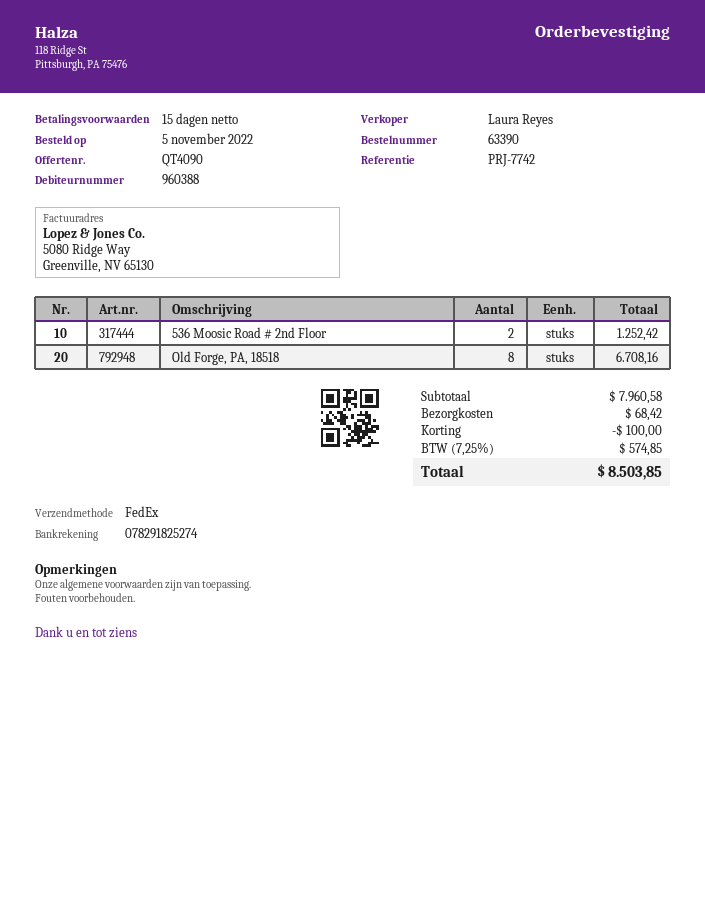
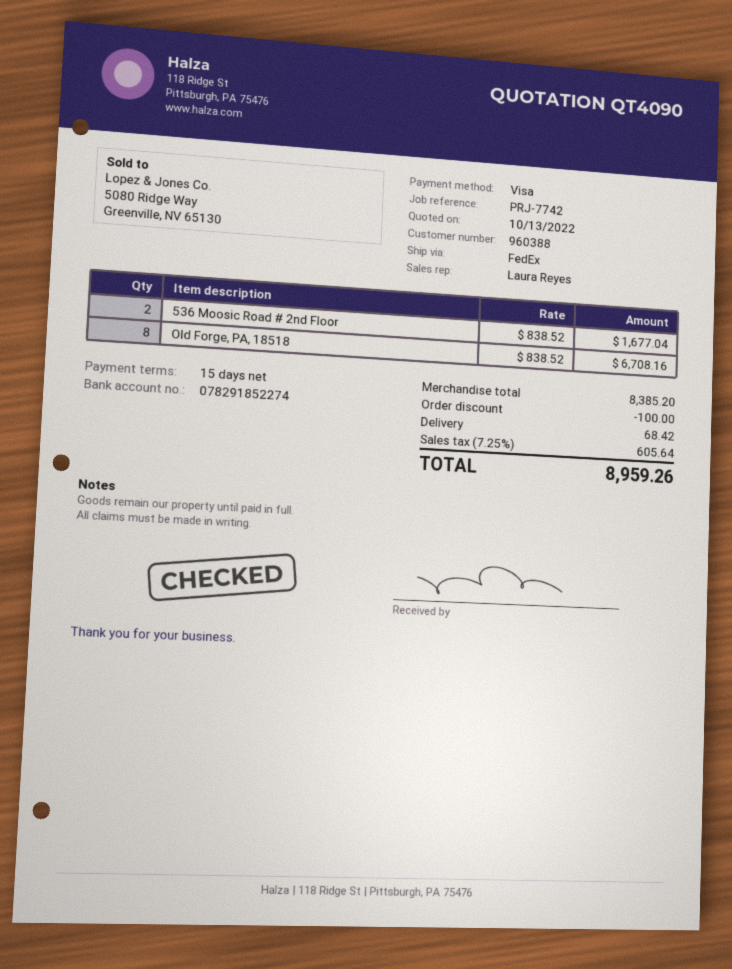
bank account: 078291825274 -> 078291852274
536 Moosic Road # 2nd Floor: 2 for 1252.42 -> 2 for 1677.04
subtotal: 7960.58 -> 8385.20
tax: 7.25% = 574.85 -> 7.25% = 605.64
total: 8503.85 -> 8959.26

